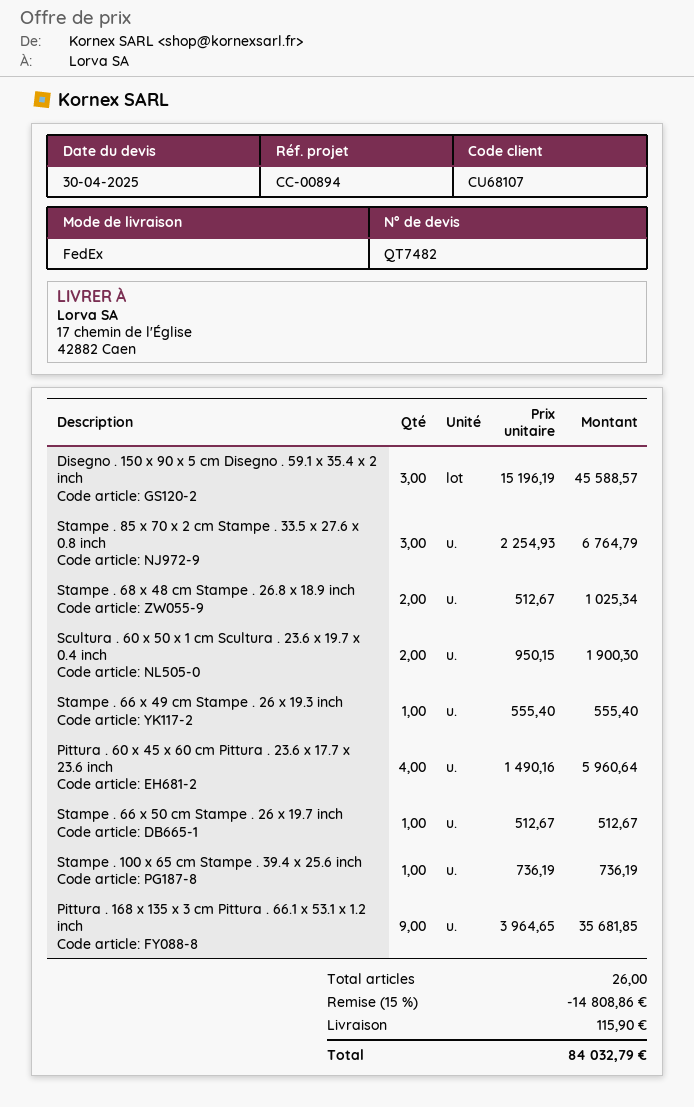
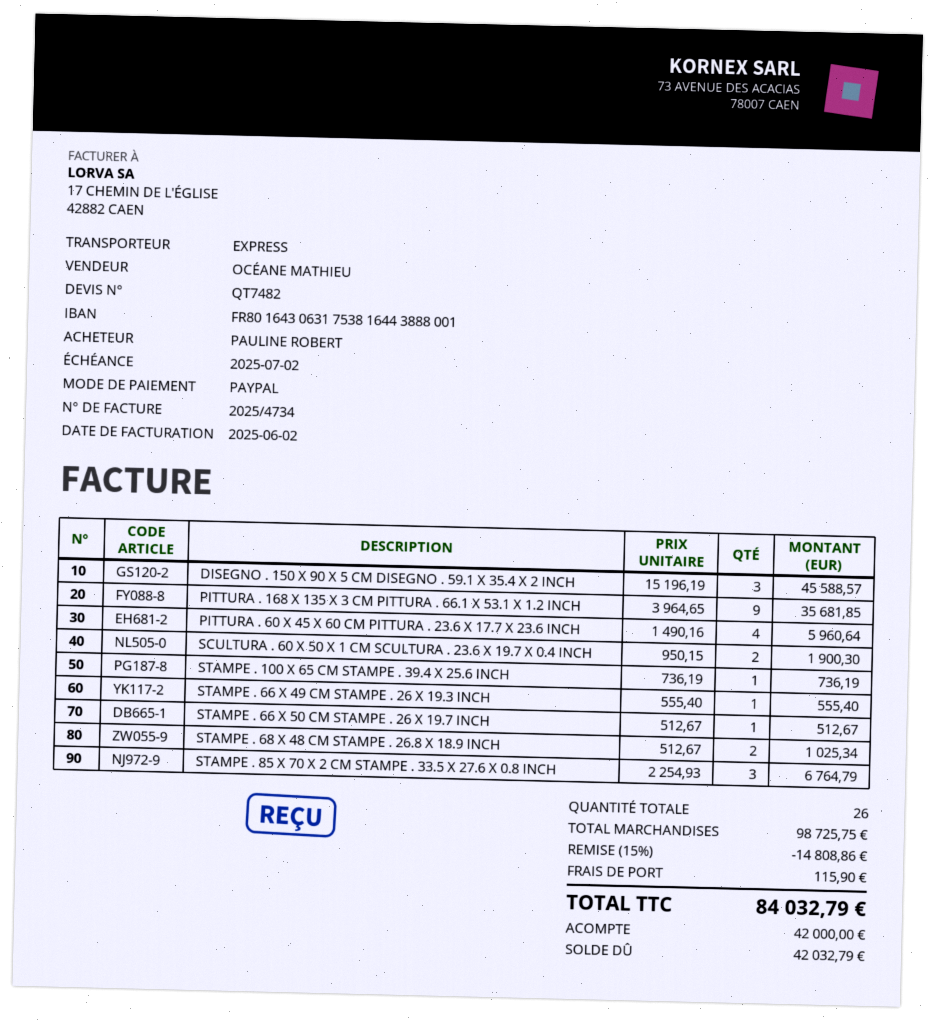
shipping method: FedEx -> express

